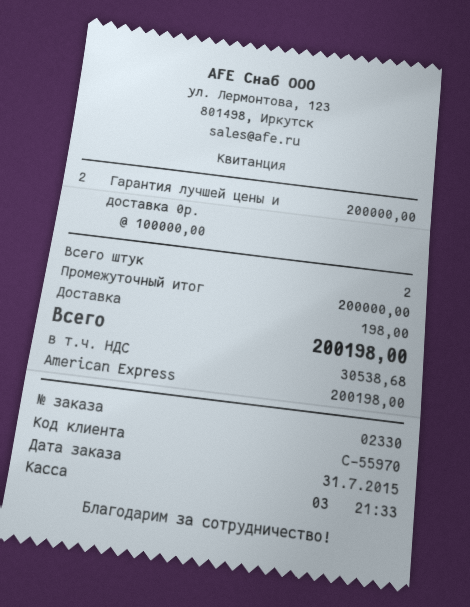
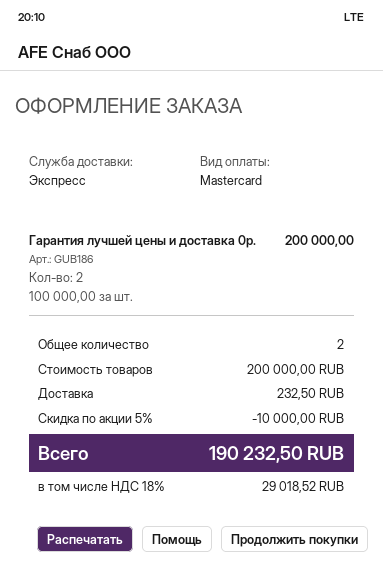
payment method: American Express -> Mastercard
discount: none -> 5% = 10000.00
shipping: 198.00 -> 232.50
tax: 30538.68 -> 29018.52
total: 200198.00 -> 190232.50

